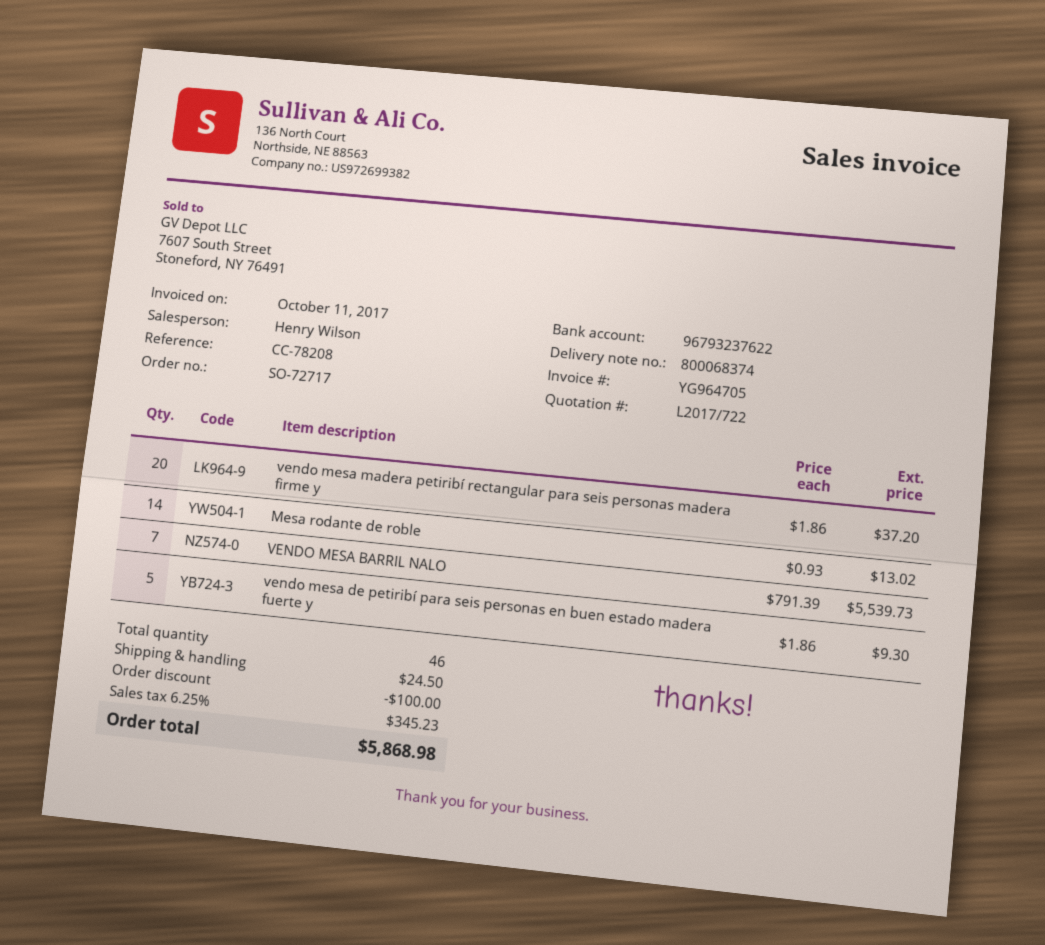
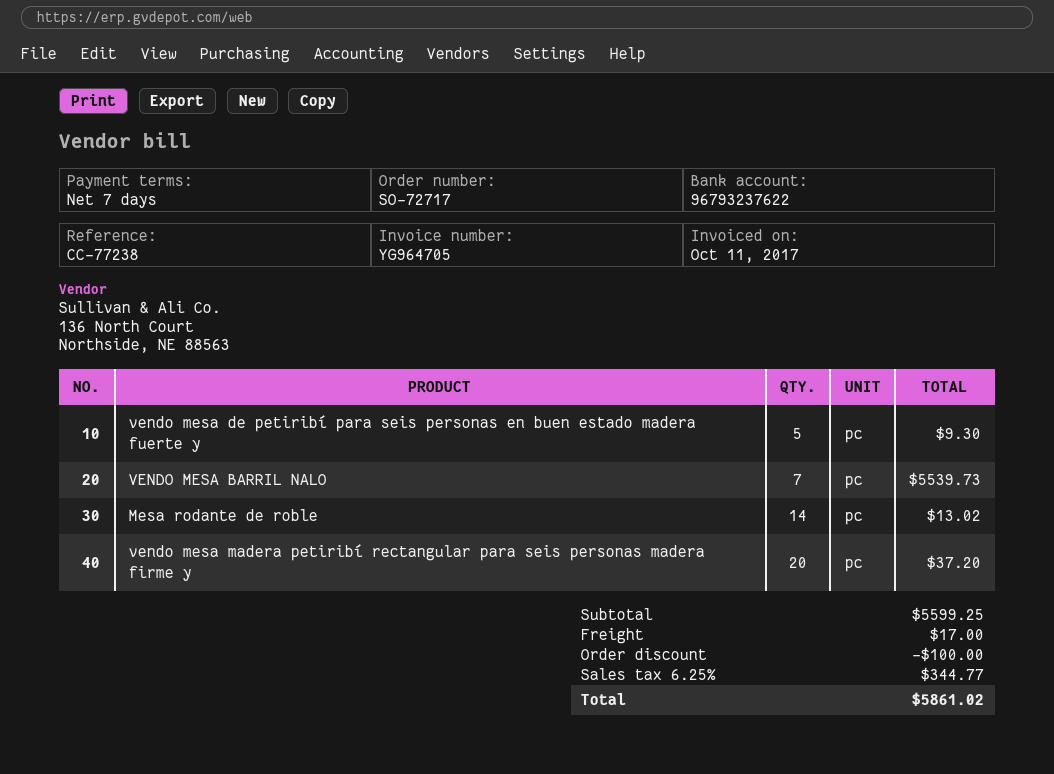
reference: CC-78208 -> CC-77238
shipping: 24.50 -> 17.00
tax: 6.25% = 345.23 -> 6.25% = 344.77
total: 5868.98 -> 5861.02

